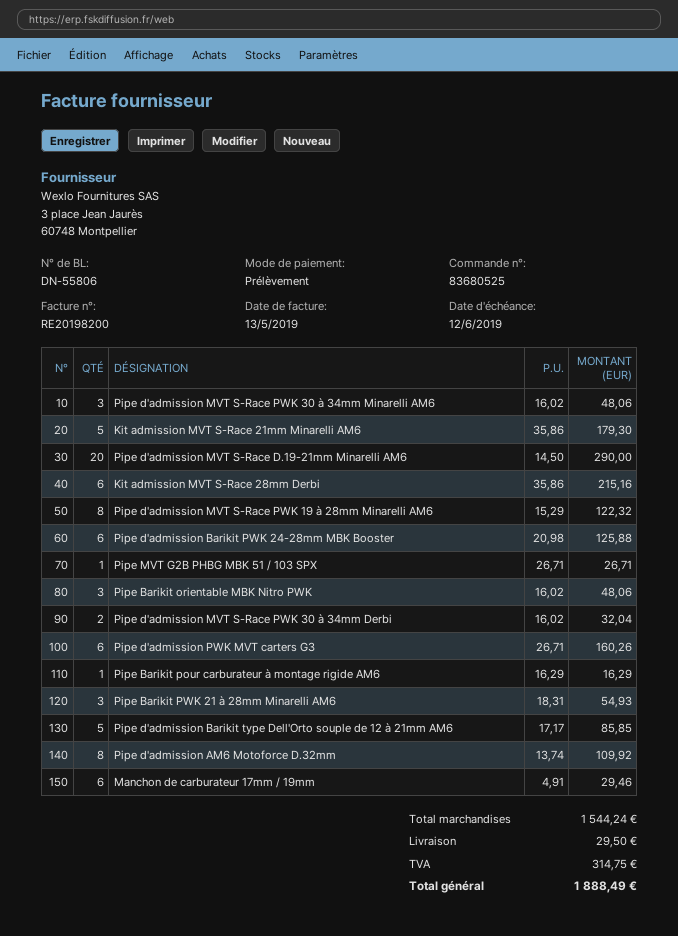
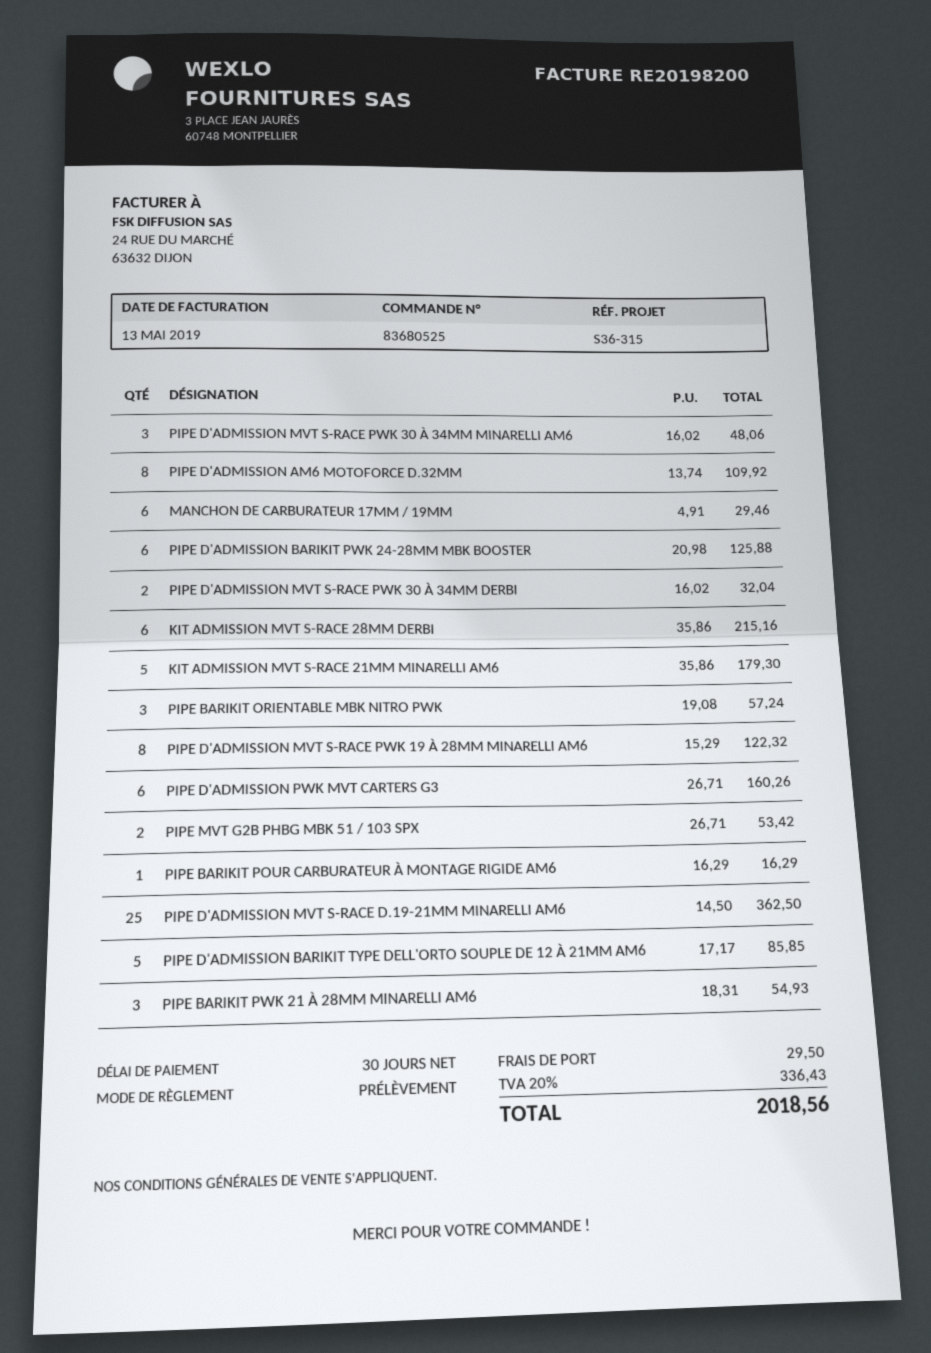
Pipe d'admission MVT S-Race D.19-21mm Minarelli AM6: 20 x 14.50 = 290.00 -> 25 x 14.50 = 362.50
Pipe MVT G2B PHBG MBK 51 / 103 SPX: 1 x 26.71 = 26.71 -> 2 x 26.71 = 53.42
Pipe Barikit orientable MBK Nitro PWK: 3 x 16.02 = 48.06 -> 3 x 19.08 = 57.24
tax: 314.75 -> 336.43
total: 1888.49 -> 2018.56

